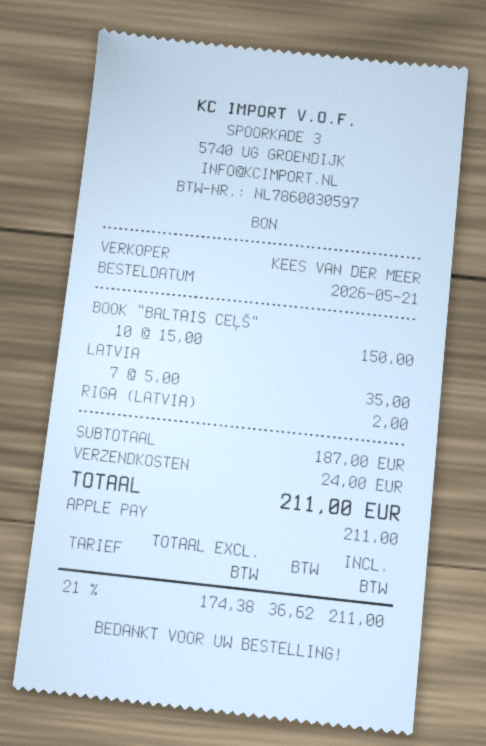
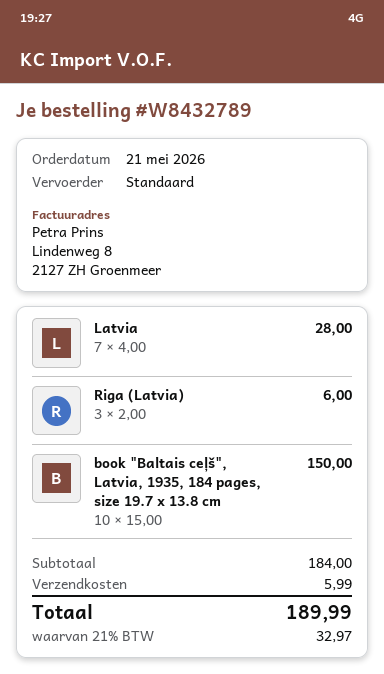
LATVIA: 7 x 5.00 = 35.00 -> 7 x 4.00 = 28.00
RIGA (LATVIA): 1 x 2.00 = 2.00 -> 3 x 2.00 = 6.00
subtotal: 187.00 -> 184.00
shipping: 24.00 -> 5.99
tax: 21% = 36.62 -> 21% = 32.97
total: 211.00 -> 189.99

